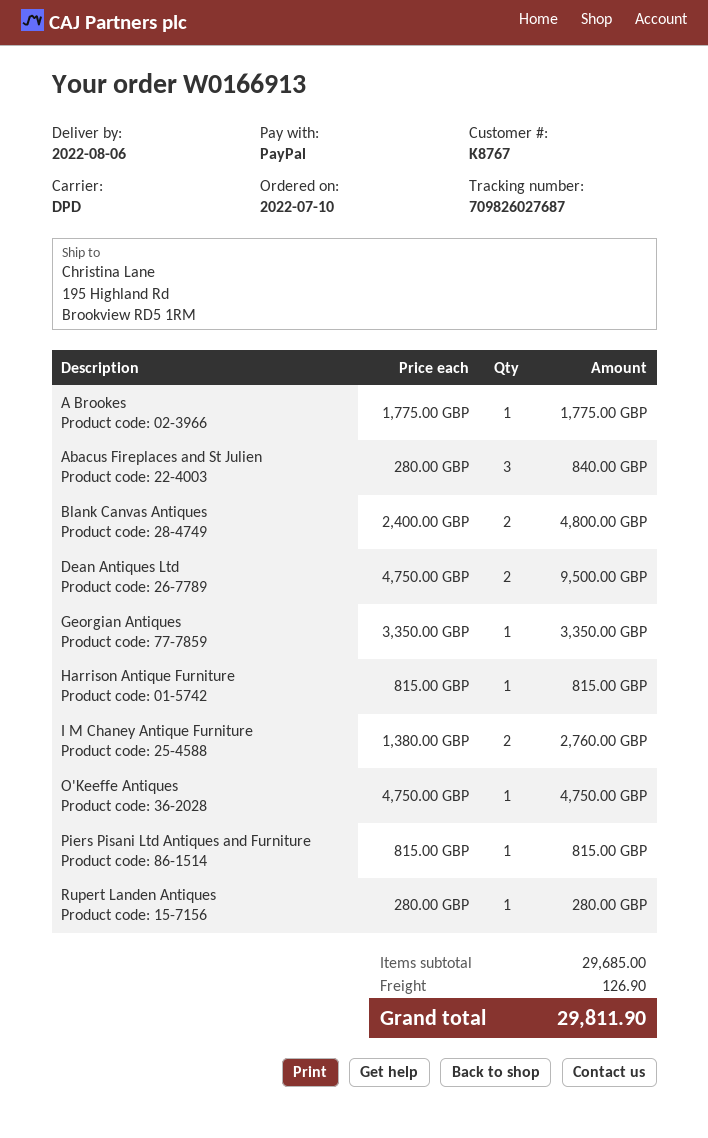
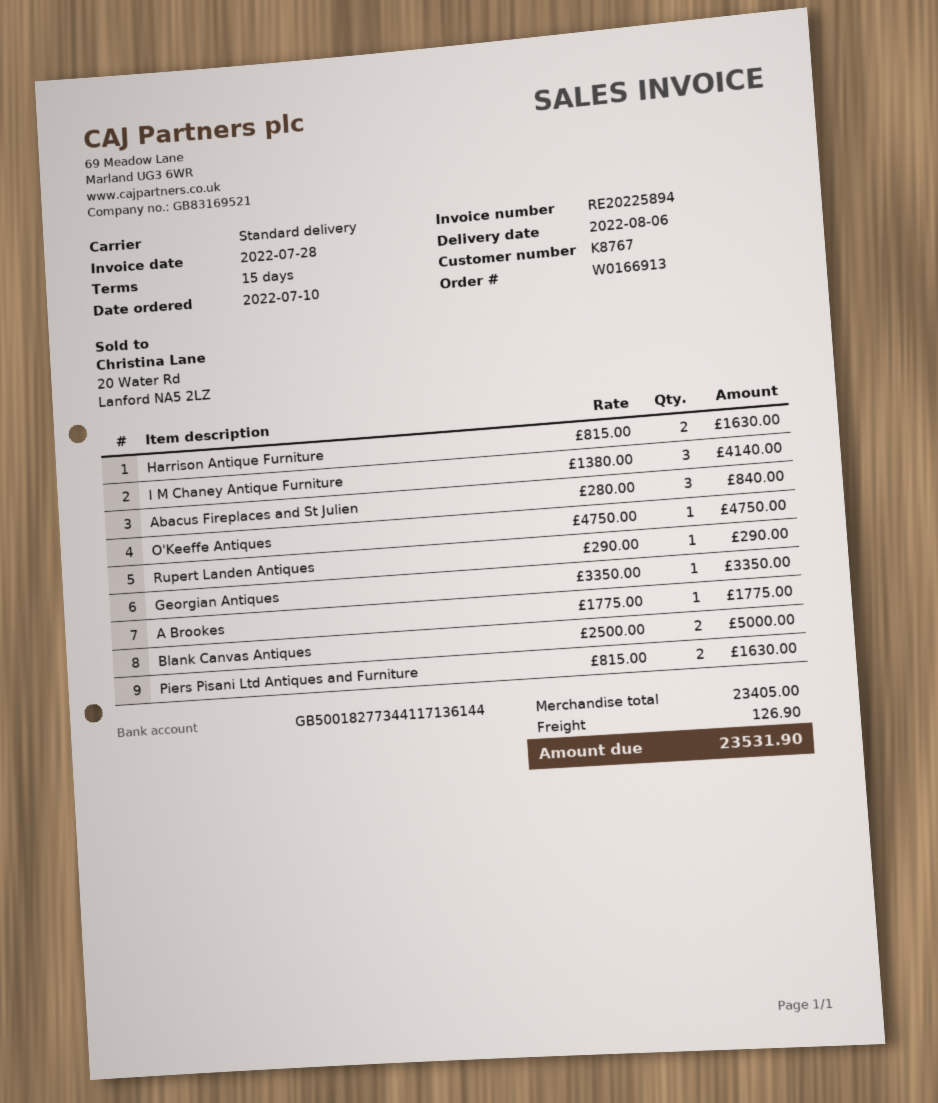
shipping method: DPD -> standard
Blank Canvas Antiques: 2 x 2400.00 = 4800.00 -> 2 x 2500.00 = 5000.00
Dean Antiques Ltd: 2 x 4750.00 = 9500.00 -> none
Harrison Antique Furniture: 1 x 815.00 = 815.00 -> 2 x 815.00 = 1630.00
I M Chaney Antique Furniture: 2 x 1380.00 = 2760.00 -> 3 x 1380.00 = 4140.00
Piers Pisani Ltd Antiques and Furniture: 1 x 815.00 = 815.00 -> 2 x 815.00 = 1630.00
Rupert Landen Antiques: 1 x 280.00 = 280.00 -> 1 x 290.00 = 290.00
subtotal: 29685.00 -> 23405.00
total: 29811.90 -> 23531.90

